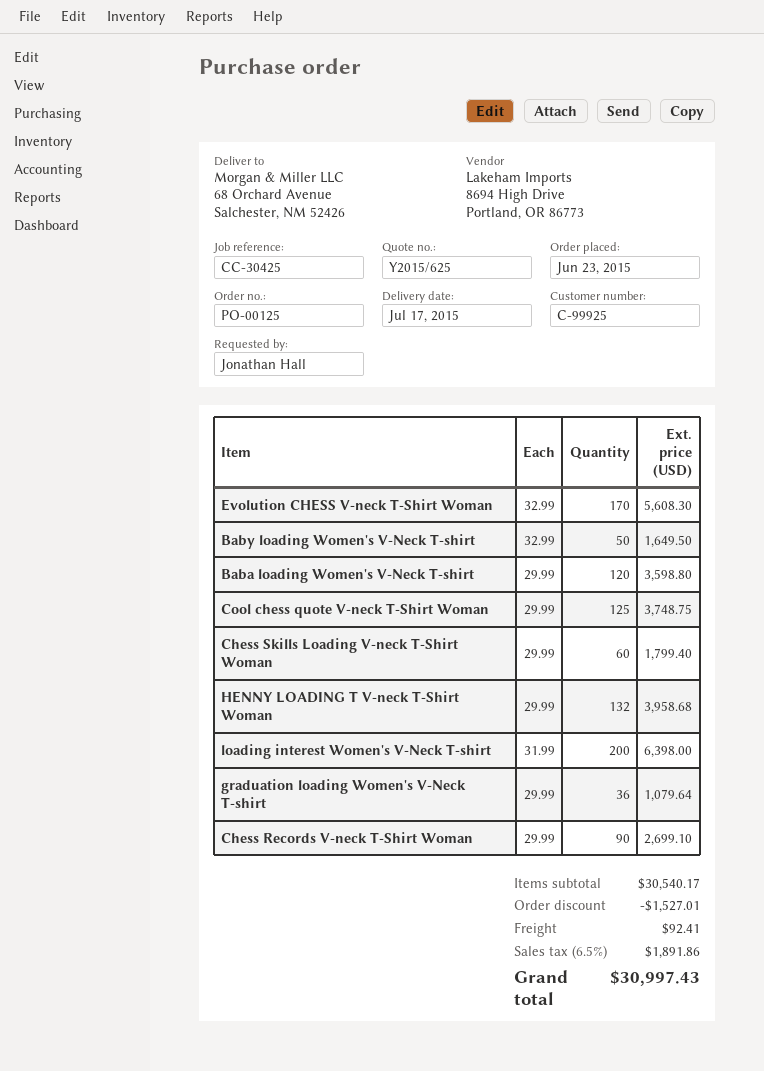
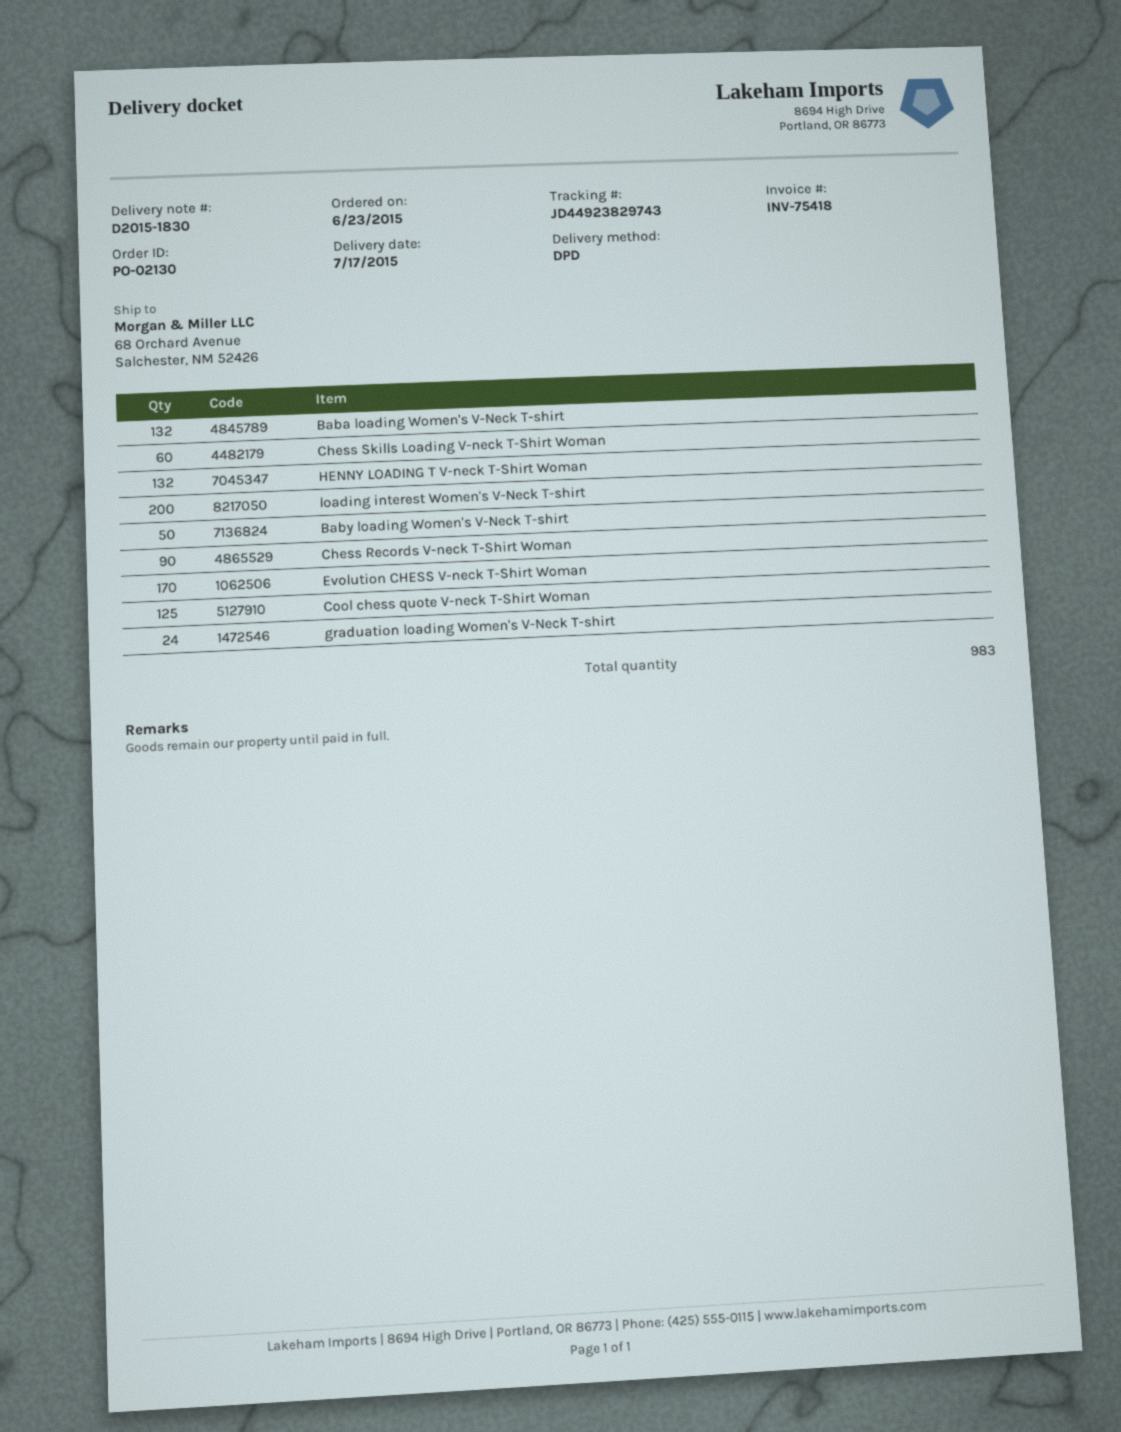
order number: PO-00125 -> PO-02130
Baba loading Women's V-Neck T-shirt: 120 -> 132
graduation loading Women's V-Neck T-shirt: 36 -> 24

